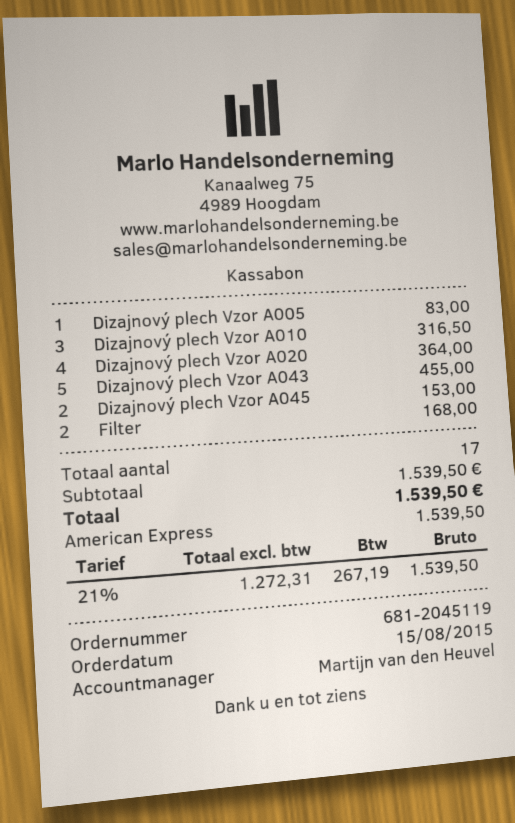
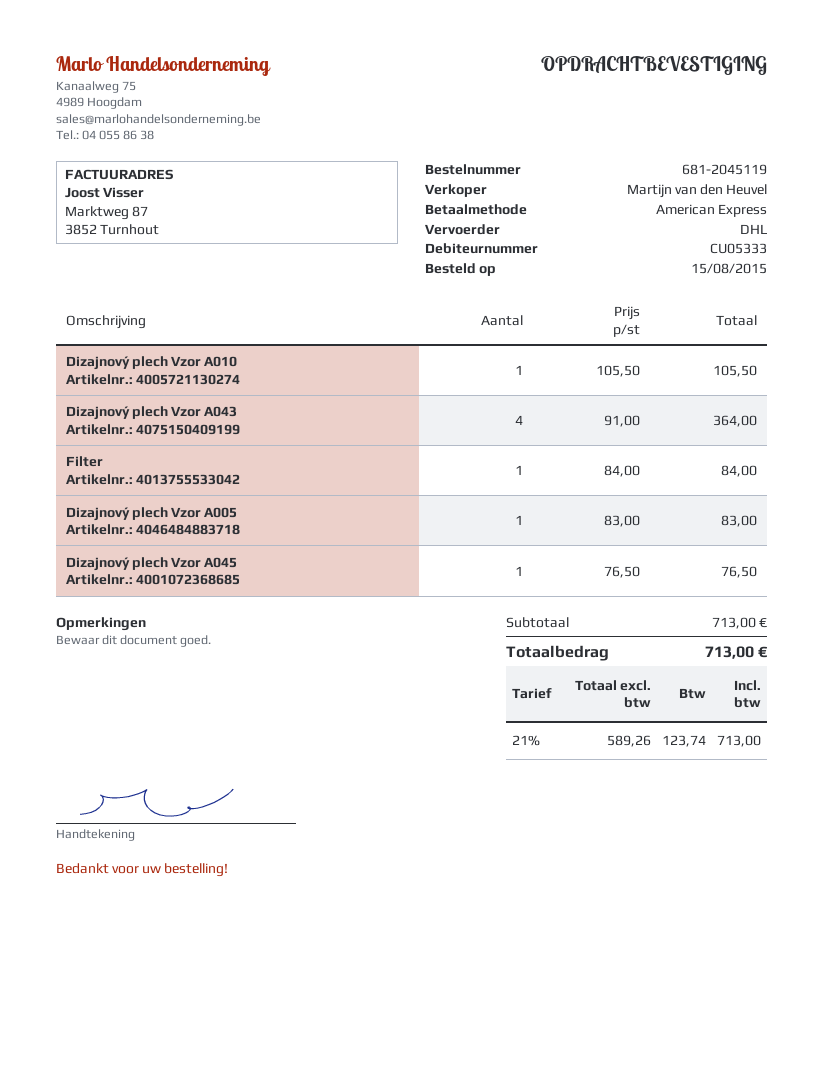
Dizajnový plech Vzor A010: 3 for 316.50 -> 1 for 105.50
Dizajnový plech Vzor A020: 4 for 364.00 -> none
Dizajnový plech Vzor A043: 5 for 455.00 -> 4 for 364.00
Dizajnový plech Vzor A045: 2 for 153.00 -> 1 for 76.50
Filter: 2 for 168.00 -> 1 for 84.00
subtotal: 1539.50 -> 713.00
net: 1272.31 -> 589.26
tax: 21% = 267.19 -> 21% = 123.74
total: 1539.50 -> 713.00

